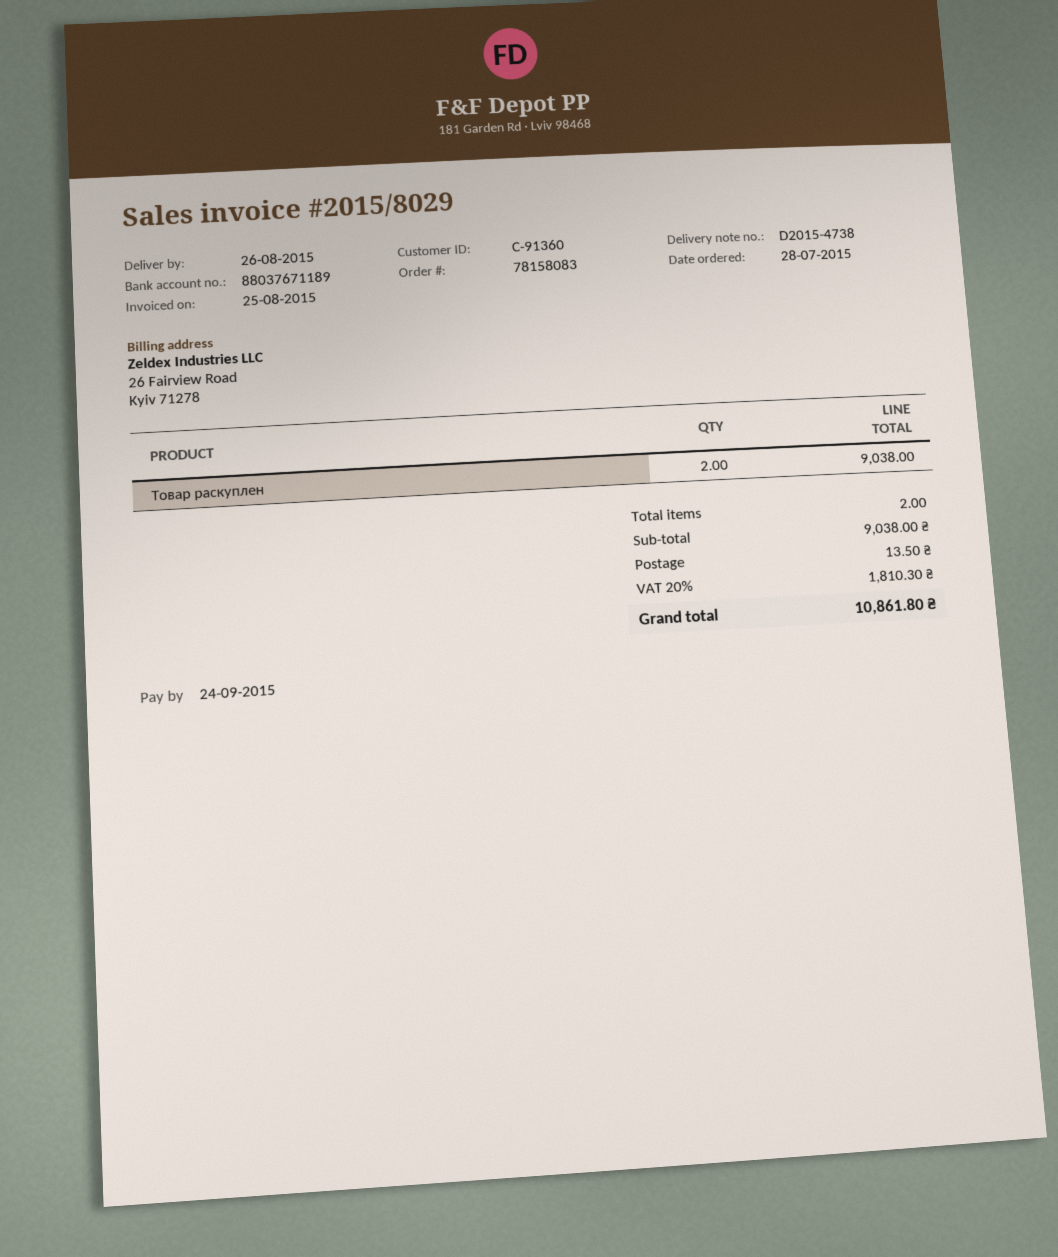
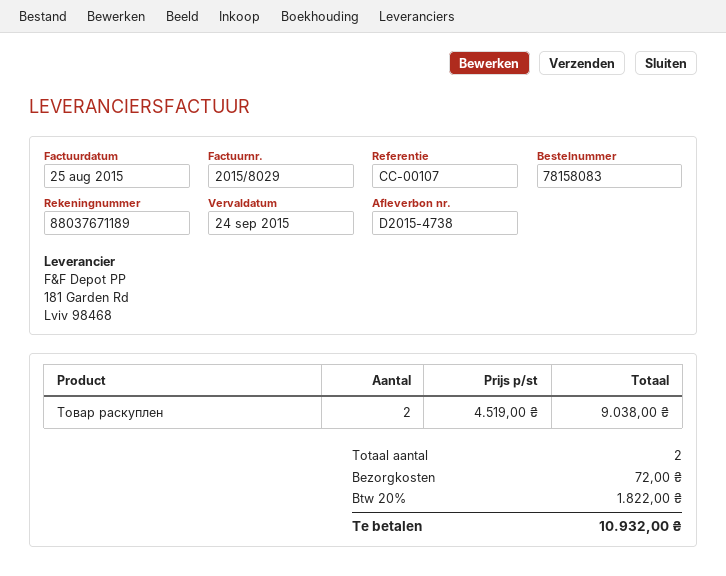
shipping: 13.50 -> 72.00
tax: 20% = 1810.30 -> 20% = 1822.00
total: 10861.80 -> 10932.00

